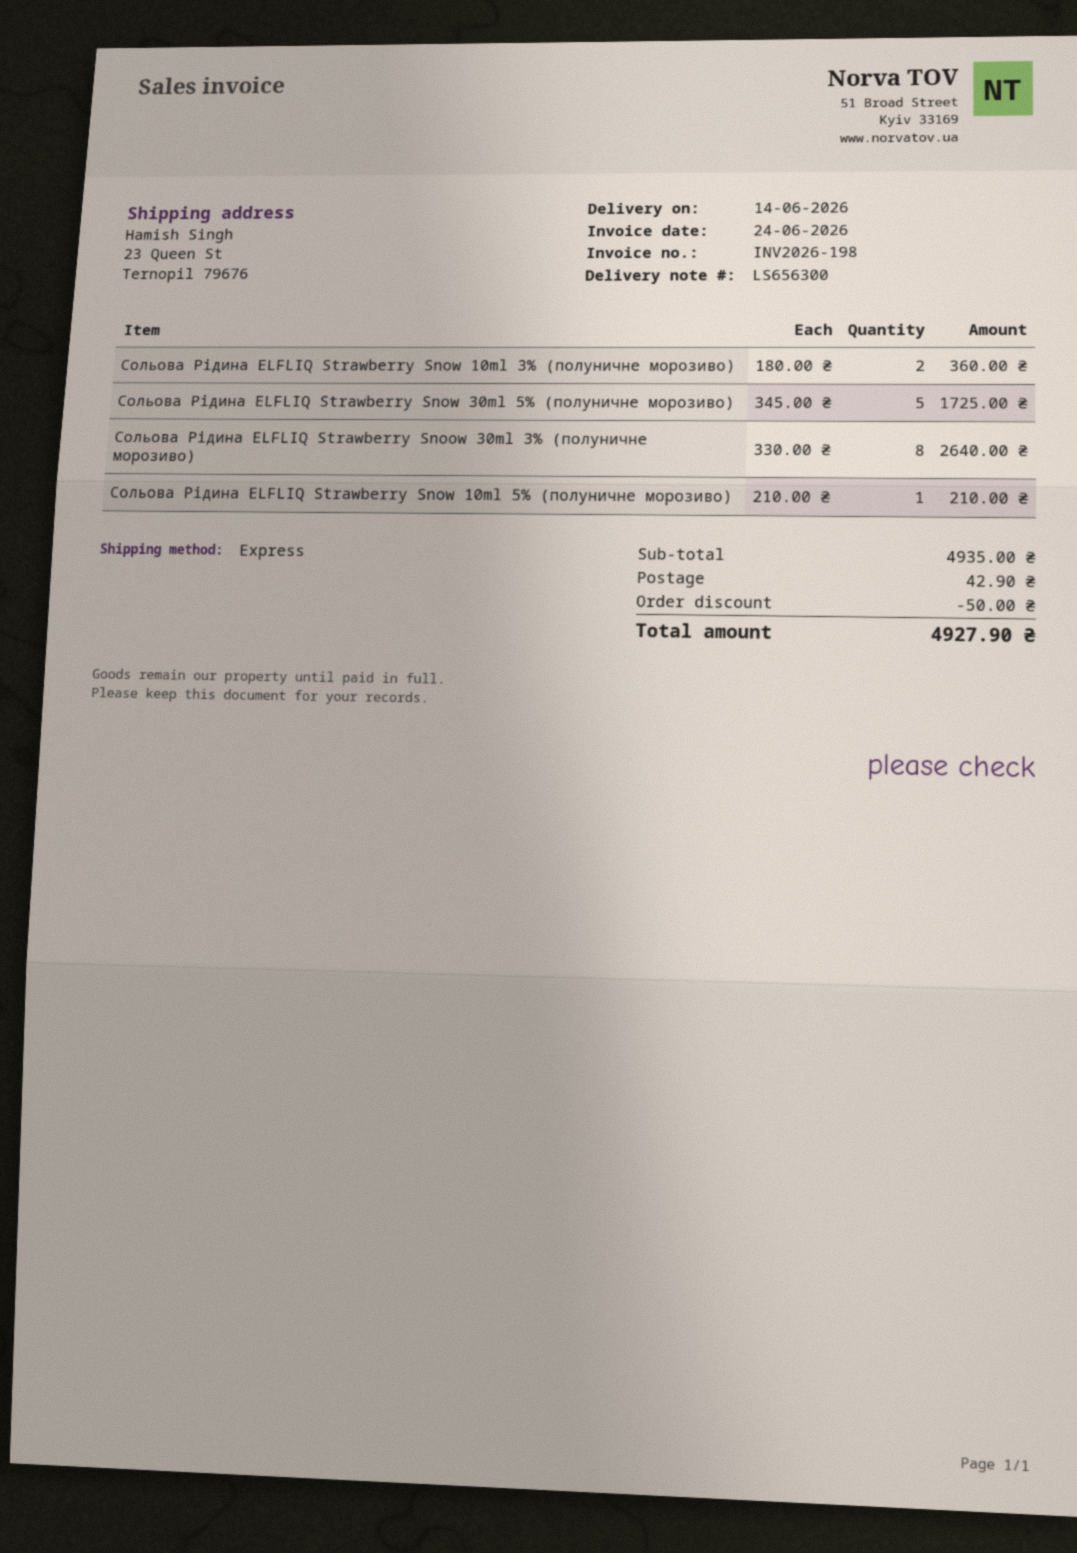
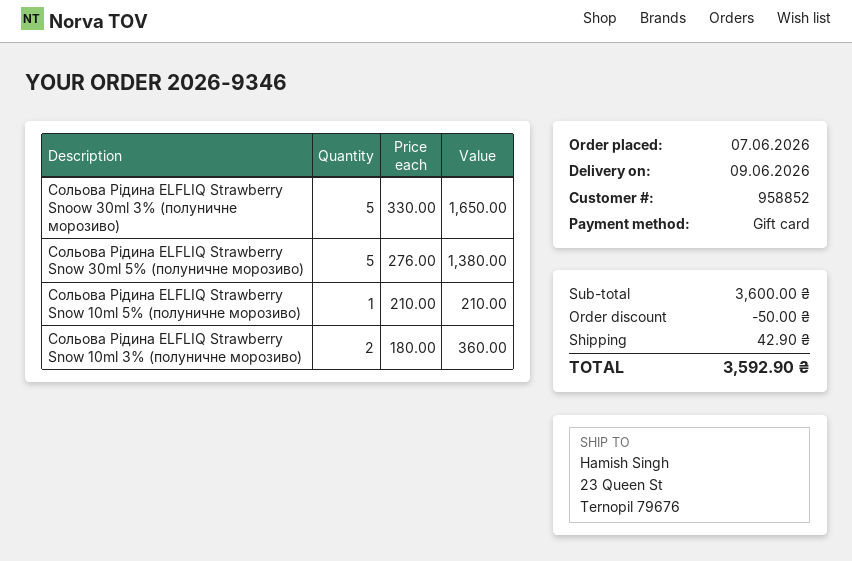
delivery date: 2026-06-14 -> 2026-06-09
Сольова Рідина ELFLIQ Strawberry Snow 30ml 5% (полуничне морозиво): 5 x 345.00 = 1725.00 -> 5 x 276.00 = 1380.00
Сольова Рідина ELFLIQ Strawberry Snoow 30ml 3% (полуничне морозиво): 8 x 330.00 = 2640.00 -> 5 x 330.00 = 1650.00
subtotal: 4935.00 -> 3600.00
total: 4927.90 -> 3592.90

